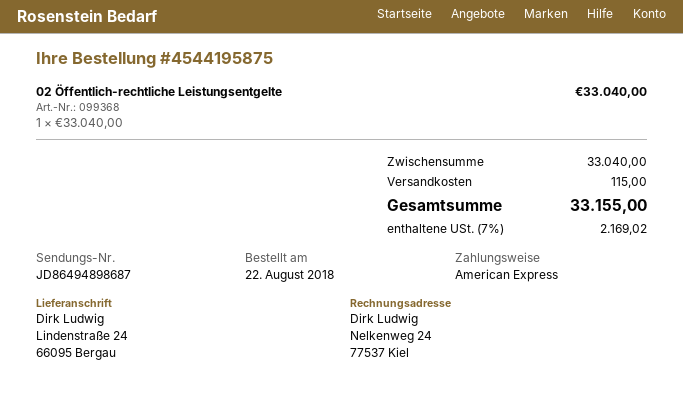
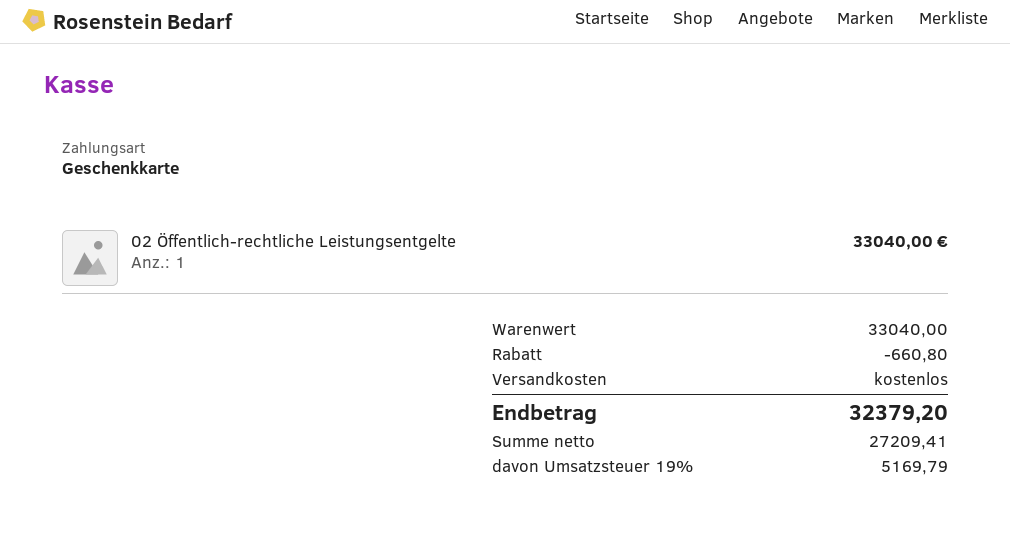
payment method: American Express -> gift card
discount: none -> 660.80
shipping: 115.00 -> 0.00
tax: 7% = 2169.02 -> 19% = 5169.79
total: 33155.00 -> 32379.20

